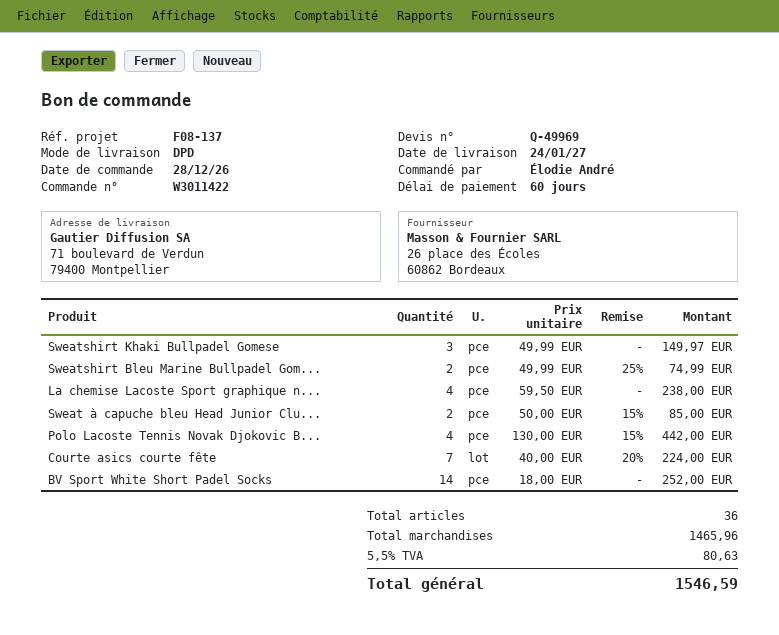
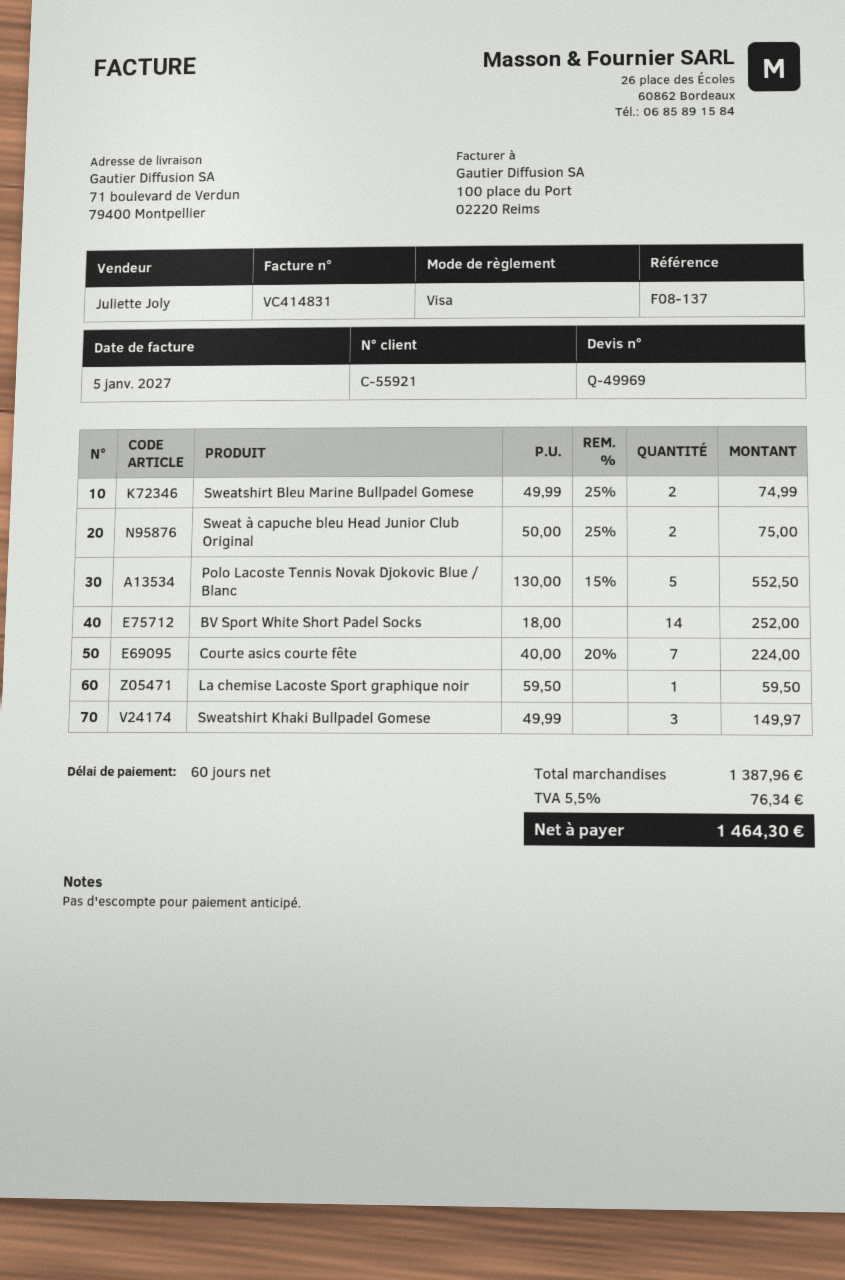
La chemise Lacoste Sport graphique n...: 4 x 59.50 = 238.00 -> 1 x 59.50 = 59.50
Sweat à capuche bleu Head Junior Clu...: 2 x 50.00 - 15% = 85.00 -> 2 x 50.00 - 25% = 75.00
Polo Lacoste Tennis Novak Djokovic B...: 4 x 130.00 - 15% = 442.00 -> 5 x 130.00 - 15% = 552.50
subtotal: 1465.96 -> 1387.96
tax: 5.5% = 80.63 -> 5.5% = 76.34
total: 1546.59 -> 1464.30

